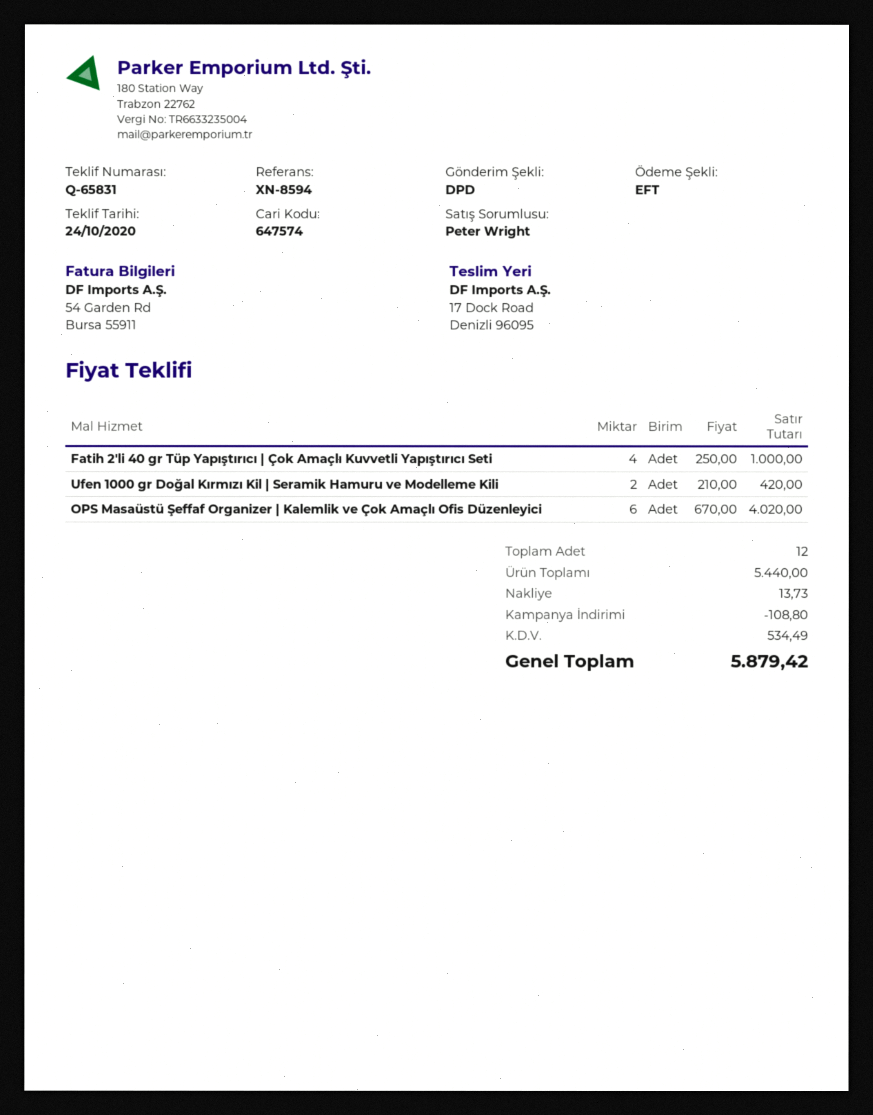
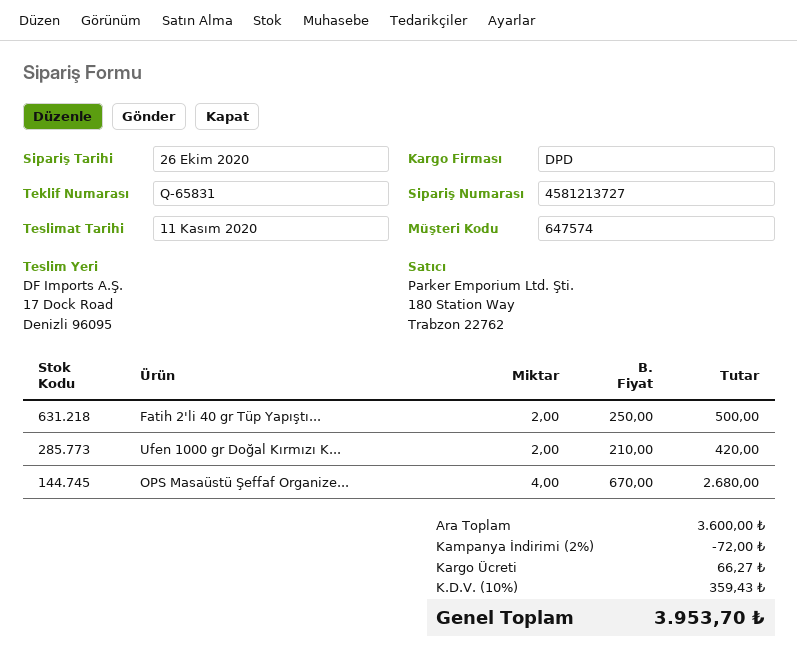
Fatih 2'li 40 gr Tüp Yapıştırıcı | Çok Amaçlı Kuvvetli Yapıştırıcı Seti: 4 x 250.00 = 1000.00 -> 2 x 250.00 = 500.00
OPS Masaüstü Şeffaf Organizer | Kalemlik ve Çok Amaçlı Ofis Düzenleyici: 6 x 670.00 = 4020.00 -> 4 x 670.00 = 2680.00
subtotal: 5440.00 -> 3600.00
discount: 108.80 -> 72.00
shipping: 13.73 -> 66.27
tax: 534.49 -> 359.43
total: 5879.42 -> 3953.70

